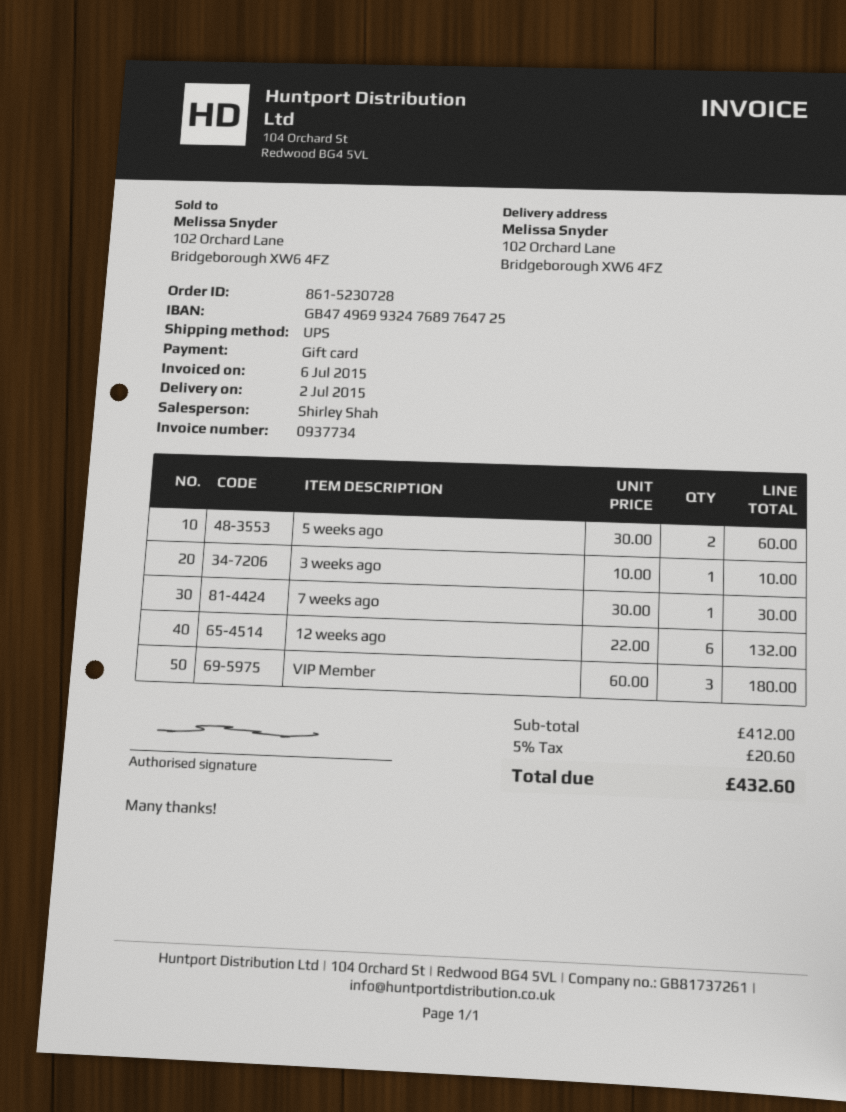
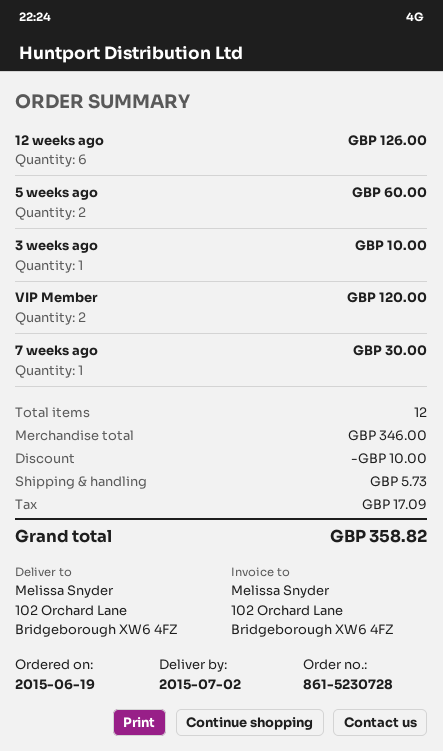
12 weeks ago: 6 for 132.00 -> 6 for 126.00
VIP Member: 3 for 180.00 -> 2 for 120.00
subtotal: 412.00 -> 346.00
discount: none -> 10.00
shipping: none -> 5.73
tax: 20.60 -> 17.09
total: 432.60 -> 358.82

